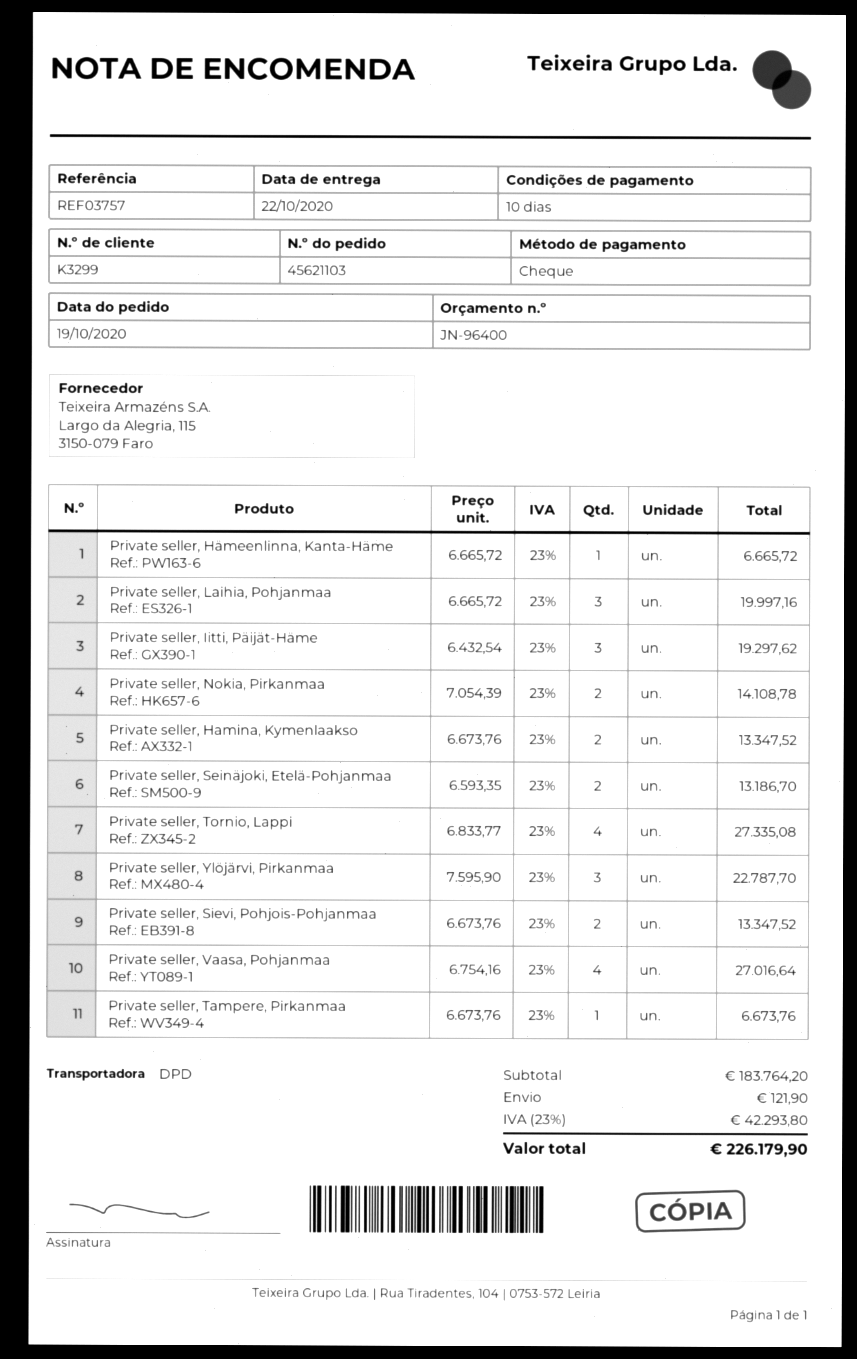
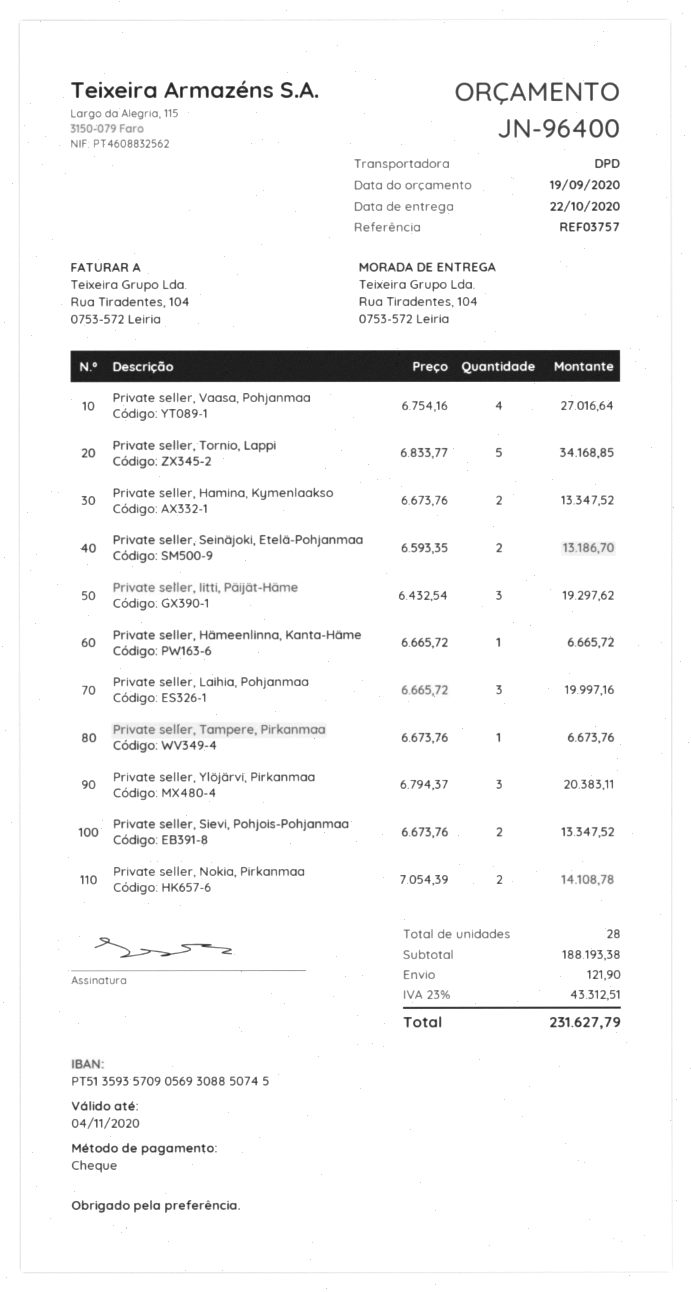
Private seller, Tornio, Lappi: 4 x 6833.77 = 27335.08 -> 5 x 6833.77 = 34168.85
Private seller, Ylöjärvi, Pirkanmaa: 3 x 7595.90 = 22787.70 -> 3 x 6794.37 = 20383.11
subtotal: 183764.20 -> 188193.38
tax: 23% = 42293.80 -> 23% = 43312.51
total: 226179.90 -> 231627.79

